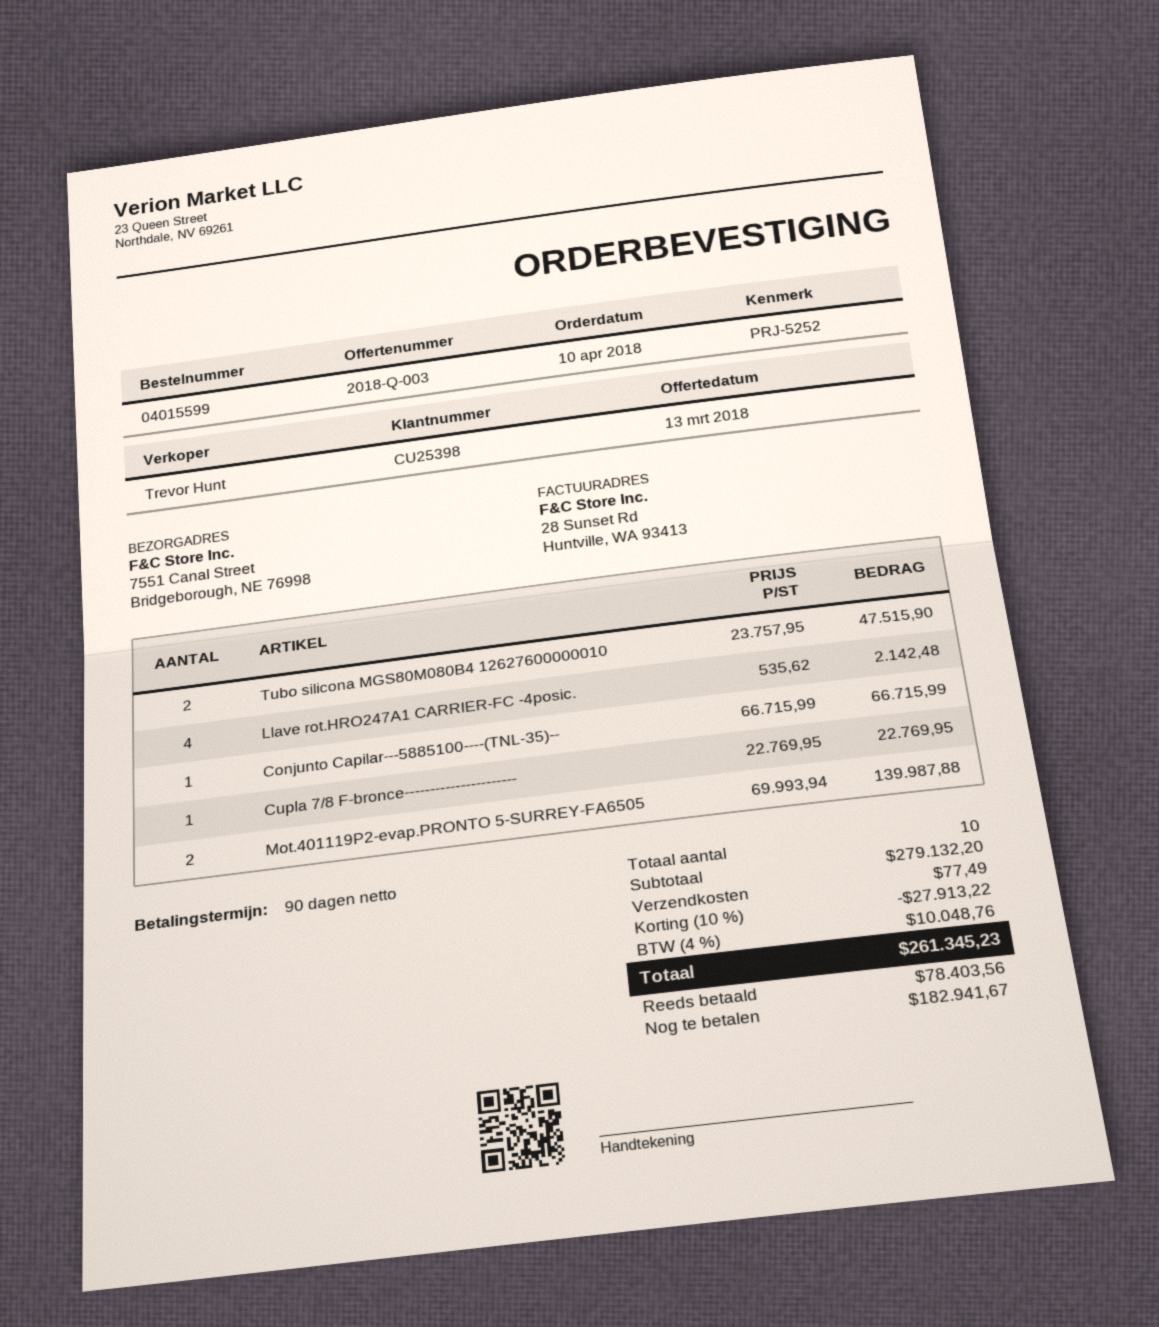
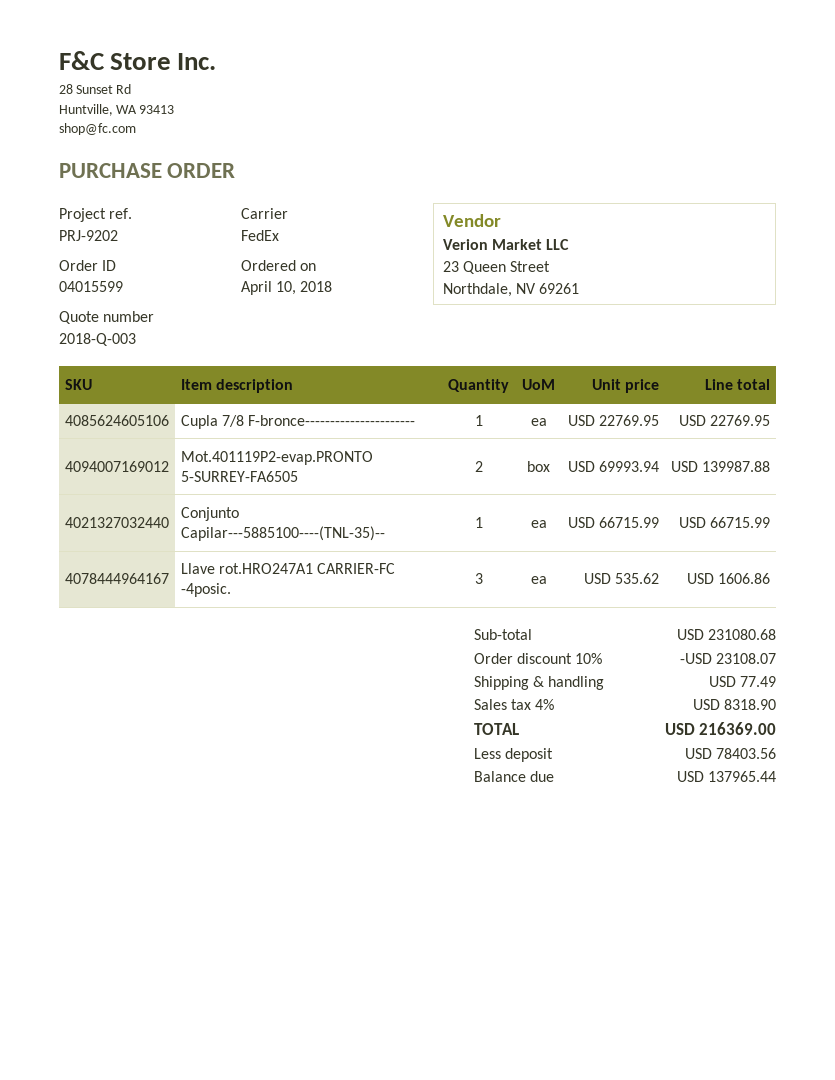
reference: PRJ-5252 -> PRJ-9202
Tubo silicona MGS80M080B4 12627600000010: 2 x 23757.95 = 47515.90 -> none
Llave rot.HRO247A1 CARRIER-FC -4posic.: 4 x 535.62 = 2142.48 -> 3 x 535.62 = 1606.86
subtotal: 279132.20 -> 231080.68
discount: 10% = 27913.22 -> 10% = 23108.07
tax: 4% = 10048.76 -> 4% = 8318.90
total: 261345.23 -> 216369.00
balance: 182941.67 -> 137965.44

